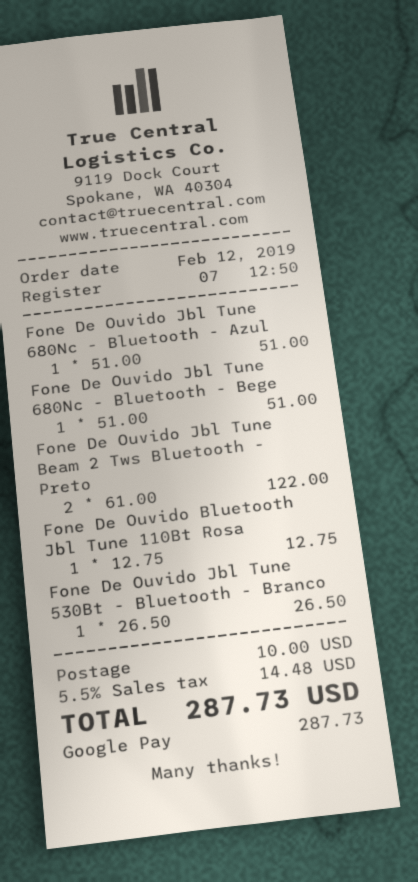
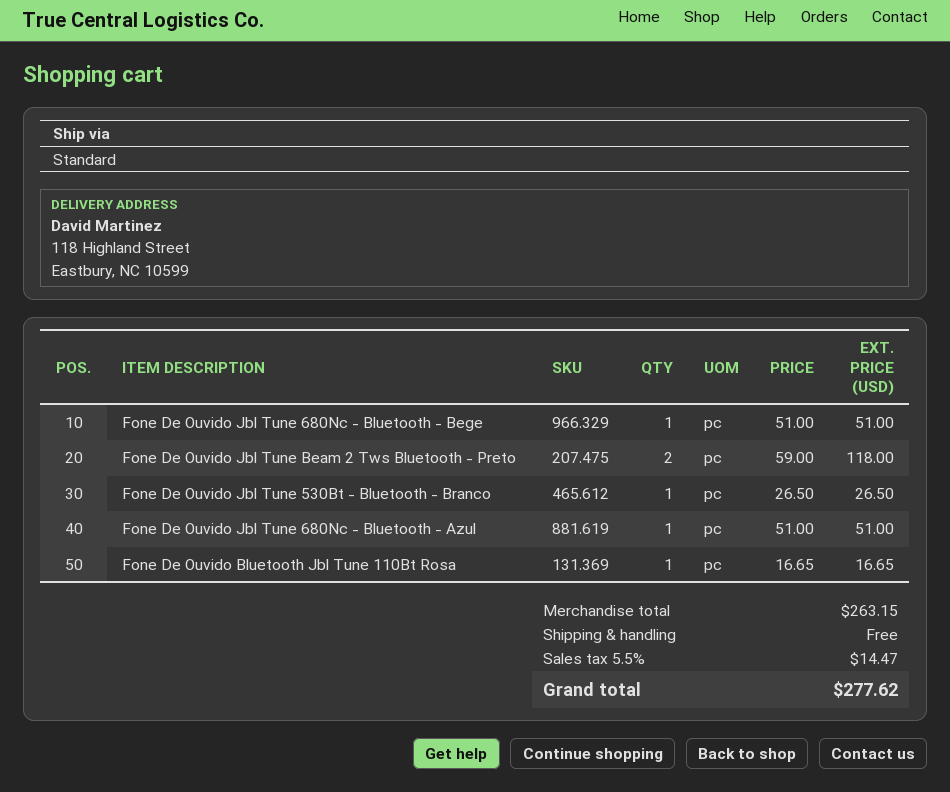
Fone De Ouvido Jbl Tune Beam 2 Tws Bluetooth - Preto: 2 x 61.00 = 122.00 -> 2 x 59.00 = 118.00
Fone De Ouvido Bluetooth Jbl Tune 110Bt Rosa: 1 x 12.75 = 12.75 -> 1 x 16.65 = 16.65
shipping: 10.00 -> 0.00
tax: 5.5% = 14.48 -> 5.5% = 14.47
total: 287.73 -> 277.62

